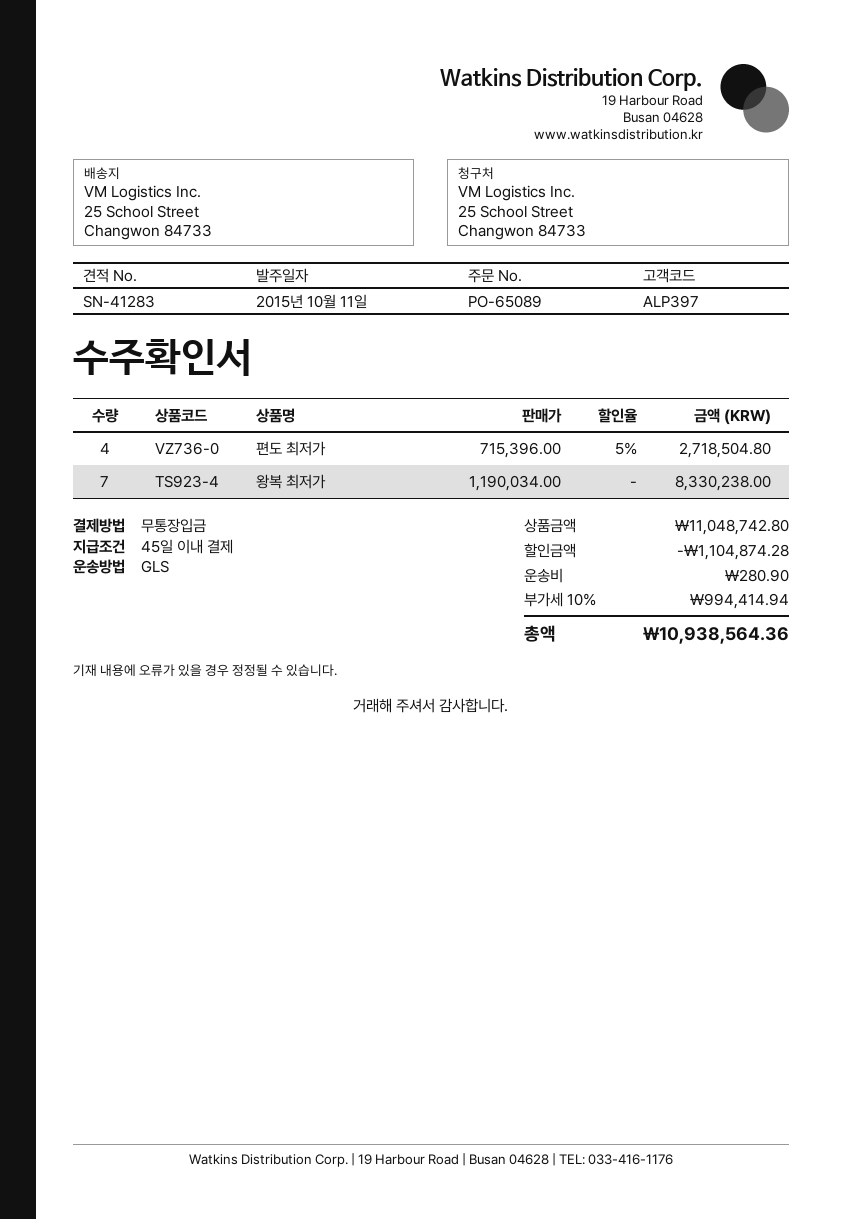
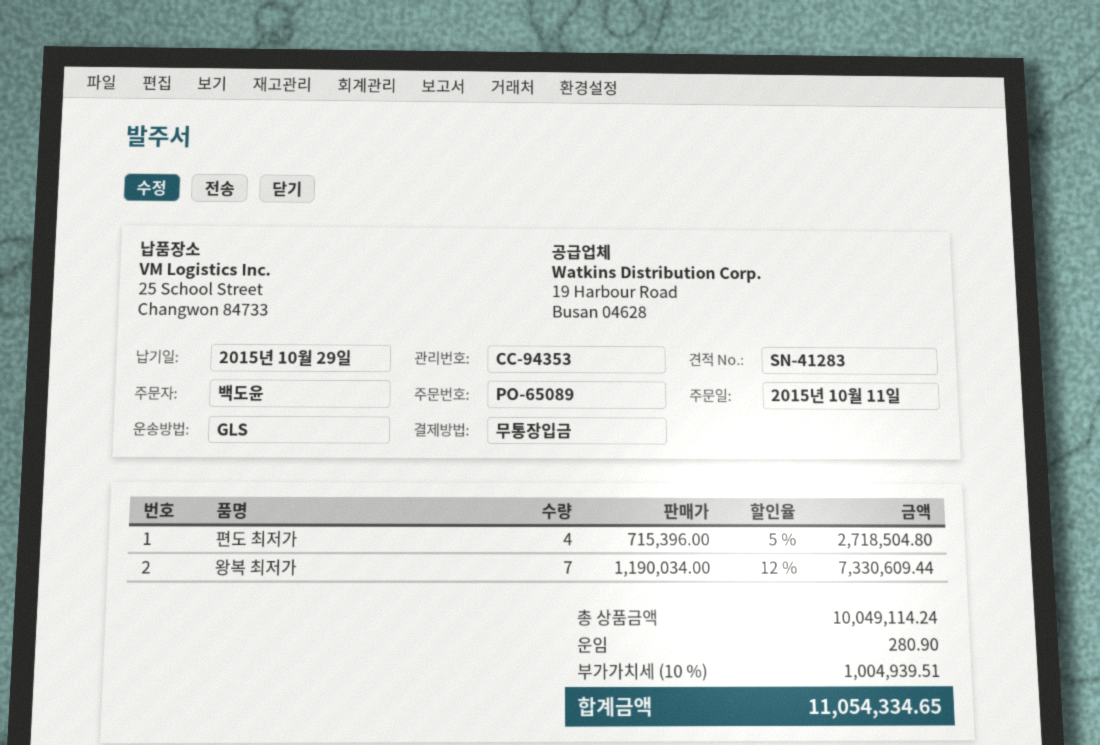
왕복 최저가: 7 x 1190034.00 = 8330238.00 -> 7 x 1190034.00 - 12% = 7330609.44
subtotal: 11048742.80 -> 10049114.24
discount: 1104874.28 -> none
tax: 10% = 994414.94 -> 10% = 1004939.51
total: 10938564.36 -> 11054334.65

